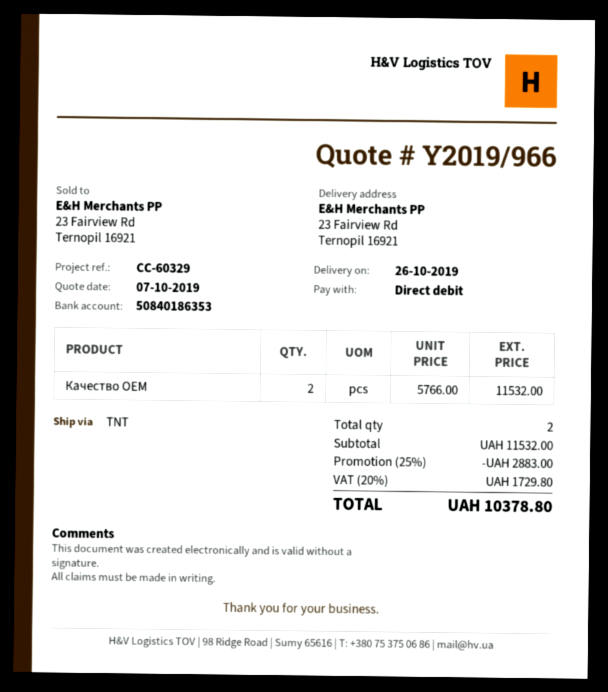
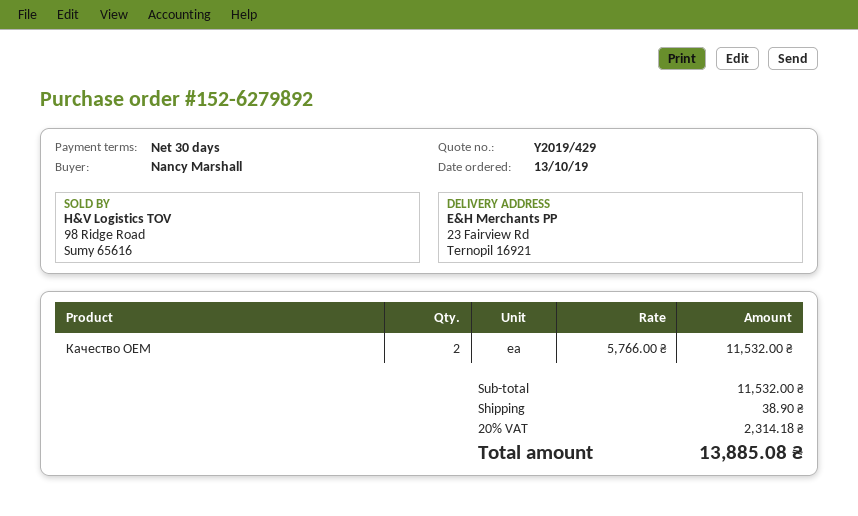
quote number: Y2019/966 -> Y2019/429
discount: 25% = 2883.00 -> none
shipping: none -> 38.90
tax: 20% = 1729.80 -> 20% = 2314.18
total: 10378.80 -> 13885.08

